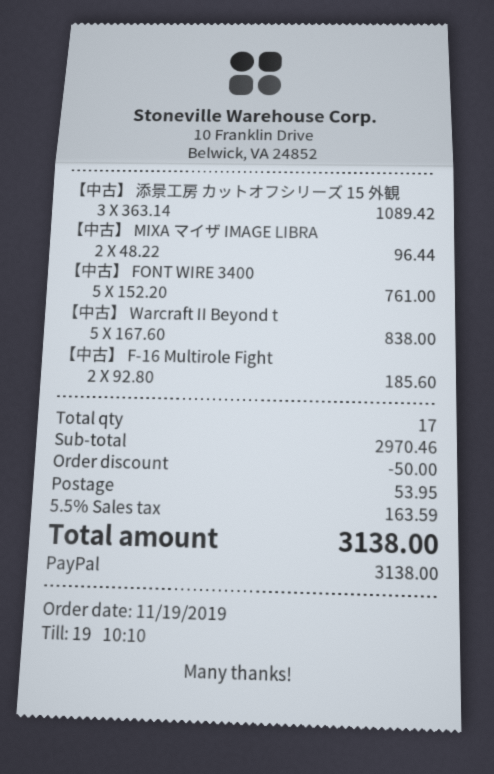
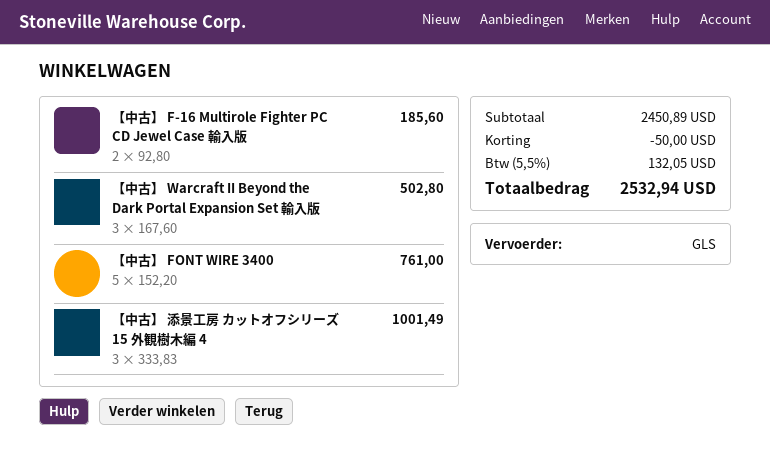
【中古】 添景工房 カットオフシリーズ 15 外観: 3 x 363.14 = 1089.42 -> 3 x 333.83 = 1001.49
【中古】 MIXA マイザ IMAGE LIBRA: 2 x 48.22 = 96.44 -> none
【中古】 Warcraft II Beyond t: 5 x 167.60 = 838.00 -> 3 x 167.60 = 502.80
subtotal: 2970.46 -> 2450.89
shipping: 53.95 -> none
tax: 5.5% = 163.59 -> 5.5% = 132.05
total: 3138.00 -> 2532.94

